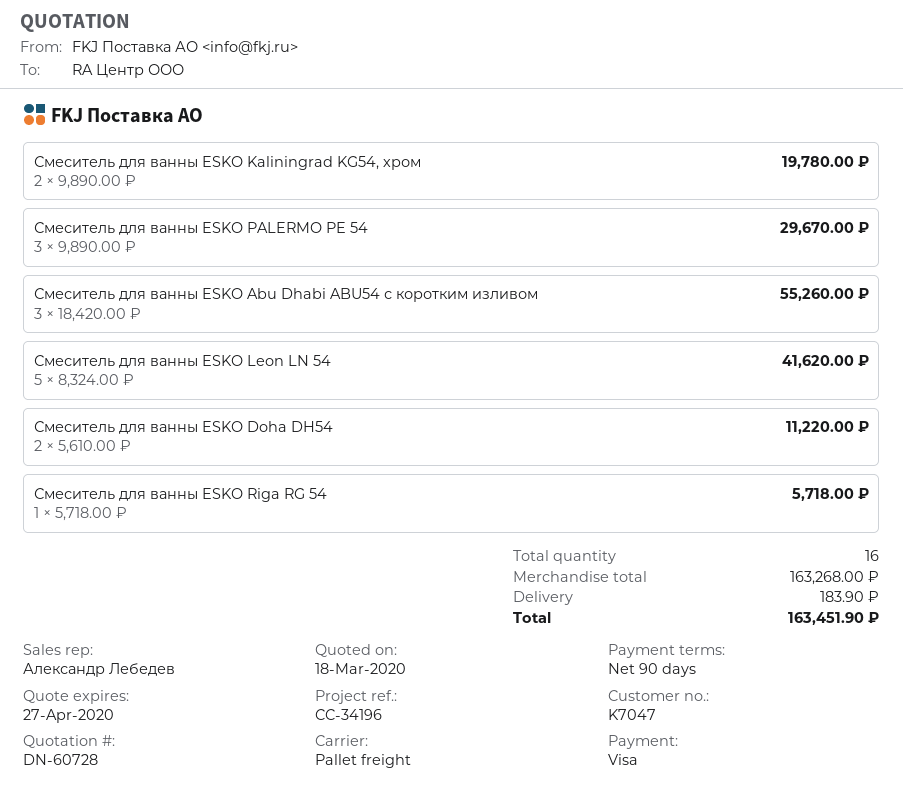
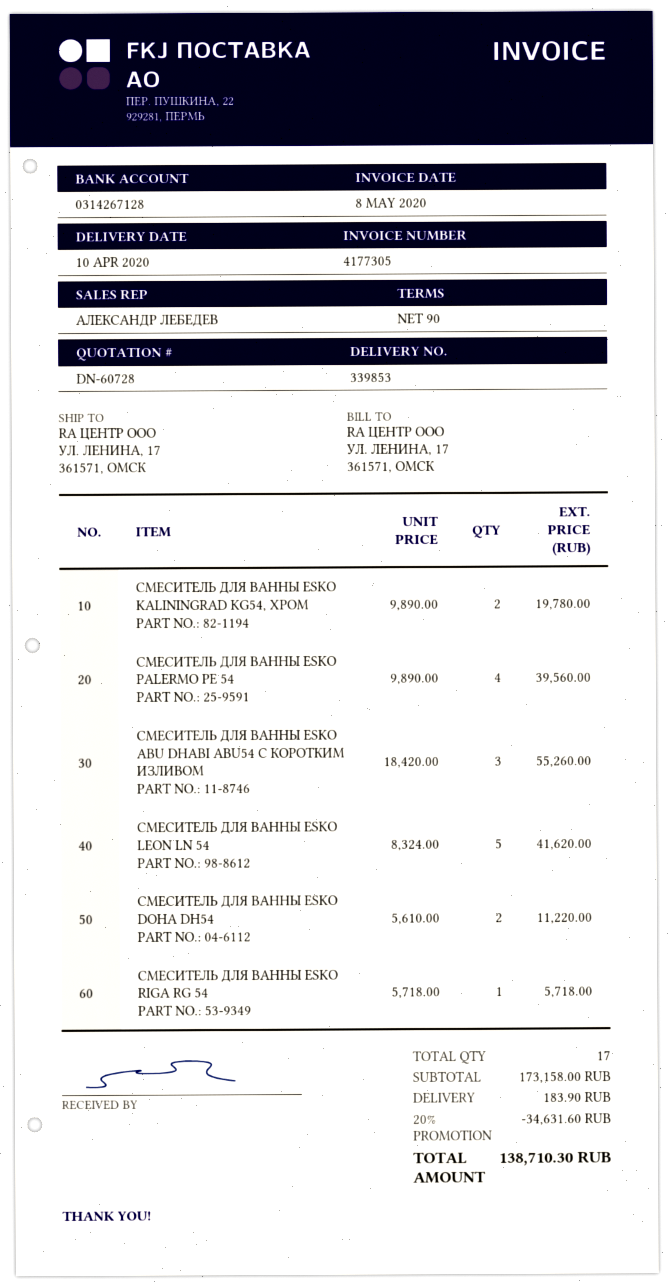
Смеситель для ванны ESKO PALERMO PE 54: 3 x 9890.00 = 29670.00 -> 4 x 9890.00 = 39560.00
total quantity: 16 -> 17
subtotal: 163268.00 -> 173158.00
discount: none -> 20% = 34631.60
total: 163451.90 -> 138710.30

